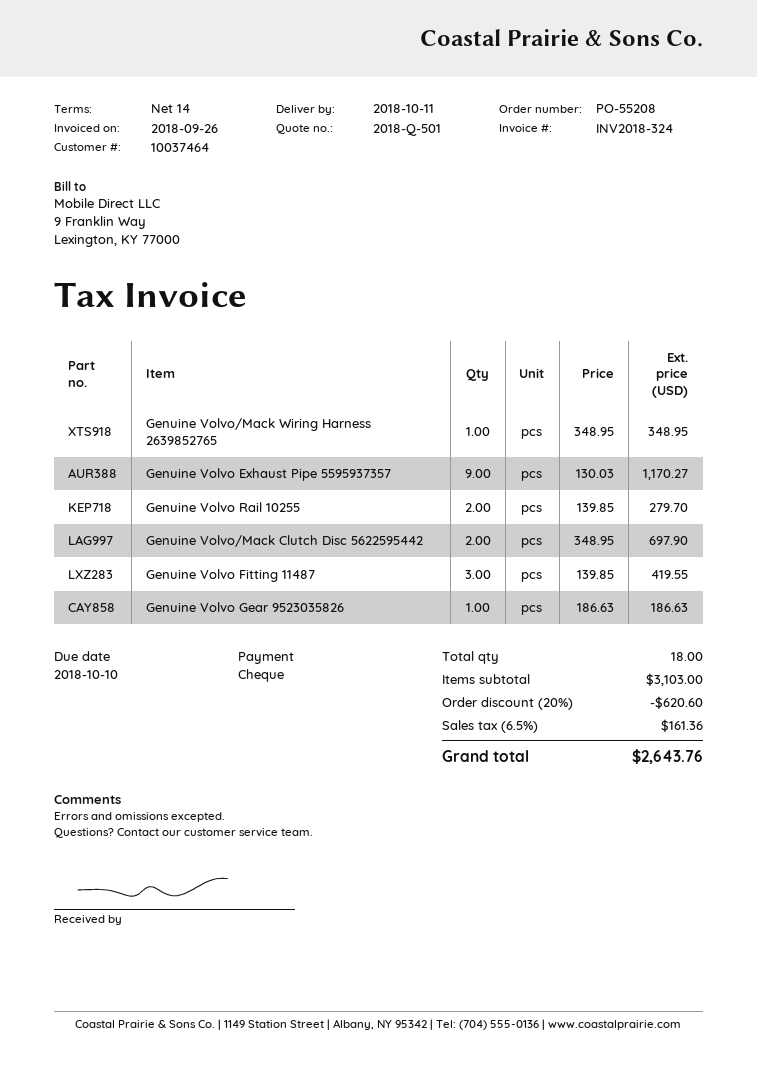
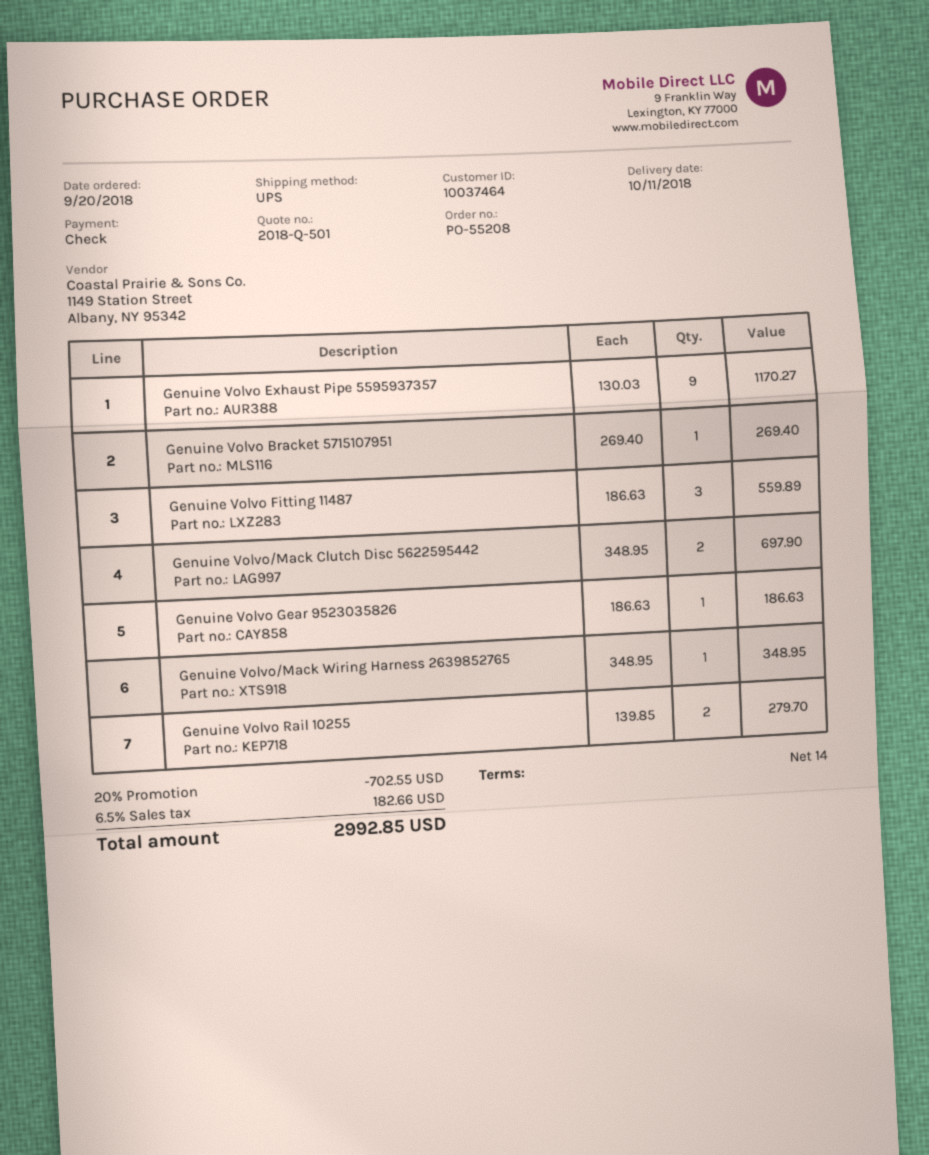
Genuine Volvo Fitting 11487: 3 x 139.85 = 419.55 -> 3 x 186.63 = 559.89
Genuine Volvo Bracket 5715107951: none -> 1 x 269.40 = 269.40
discount: 20% = 620.60 -> 20% = 702.55
tax: 6.5% = 161.36 -> 6.5% = 182.66
total: 2643.76 -> 2992.85

